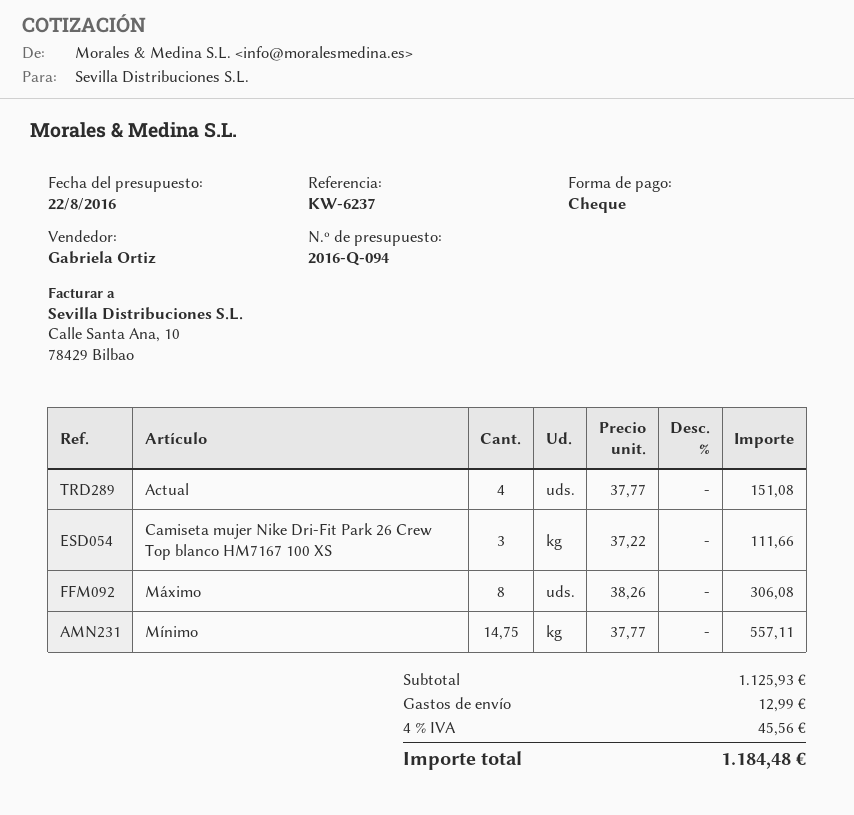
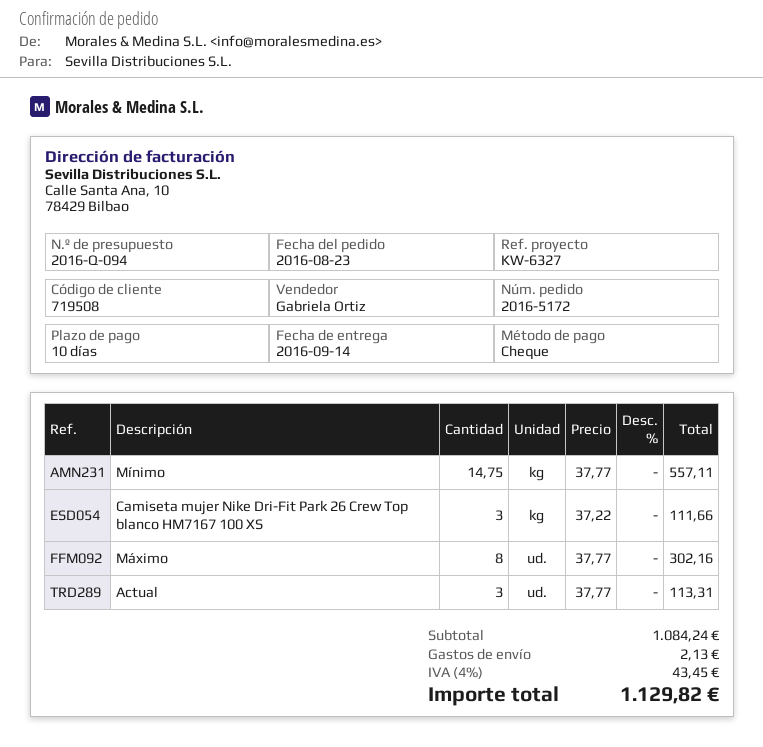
reference: KW-6237 -> KW-6327
Actual: 4 x 37.77 = 151.08 -> 3 x 37.77 = 113.31
Máximo: 8 x 38.26 = 306.08 -> 8 x 37.77 = 302.16
subtotal: 1125.93 -> 1084.24
shipping: 12.99 -> 2.13
tax: 4% = 45.56 -> 4% = 43.45
total: 1184.48 -> 1129.82

